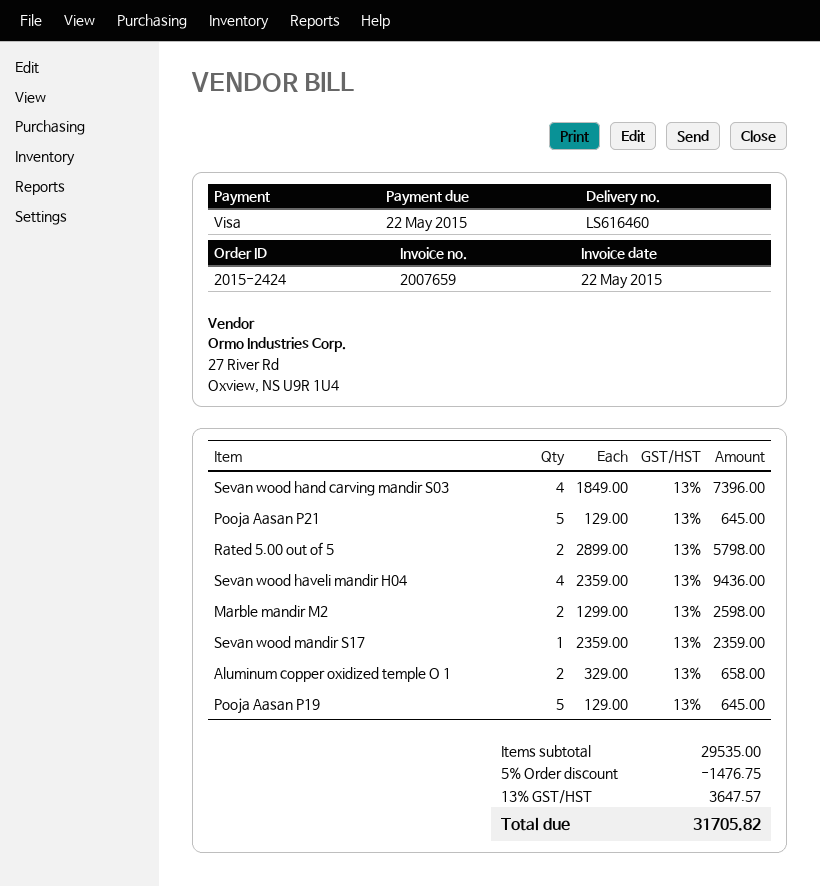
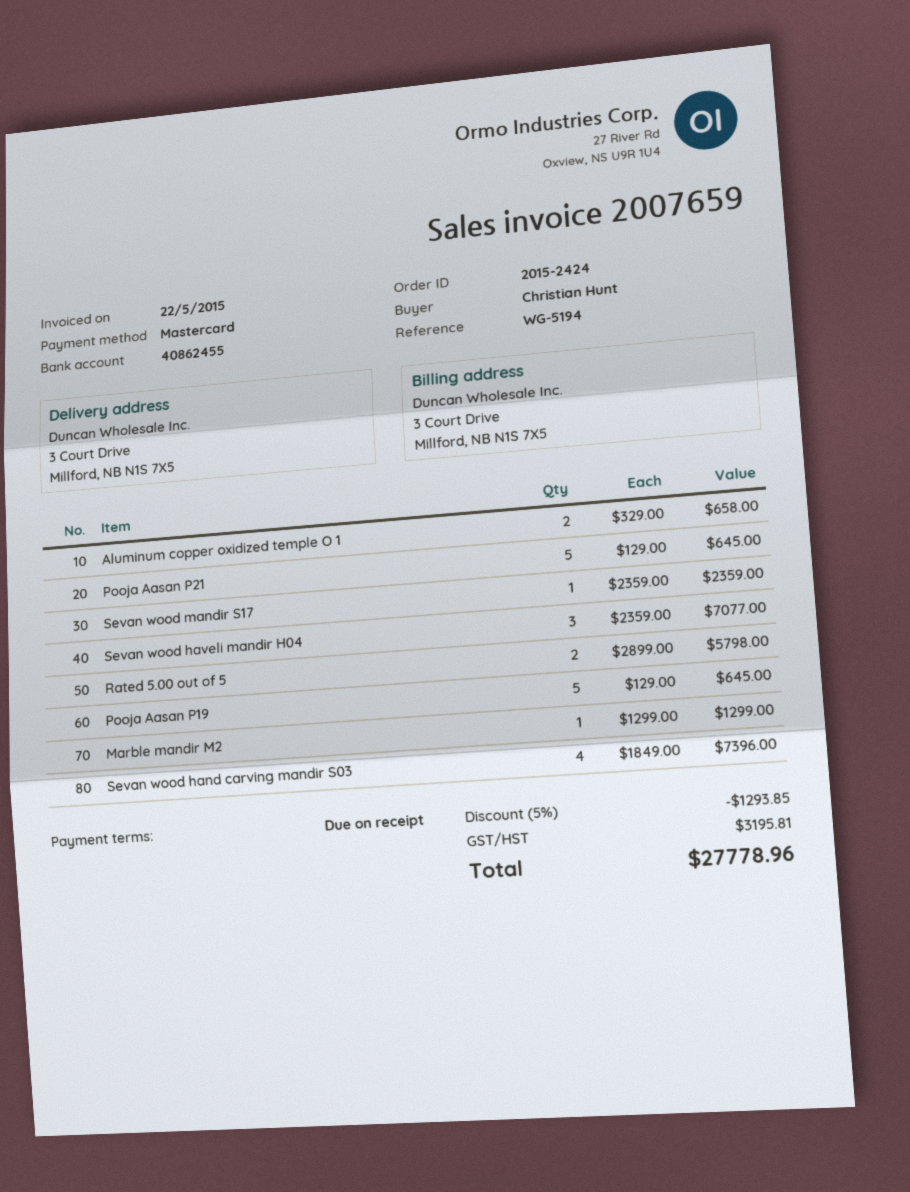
payment method: Visa -> Mastercard
Sevan wood haveli mandir H04: 4 x 2359.00 = 9436.00 -> 3 x 2359.00 = 7077.00
Marble mandir M2: 2 x 1299.00 = 2598.00 -> 1 x 1299.00 = 1299.00
discount: 5% = 1476.75 -> 5% = 1293.85
tax: 3647.57 -> 3195.81
total: 31705.82 -> 27778.96

